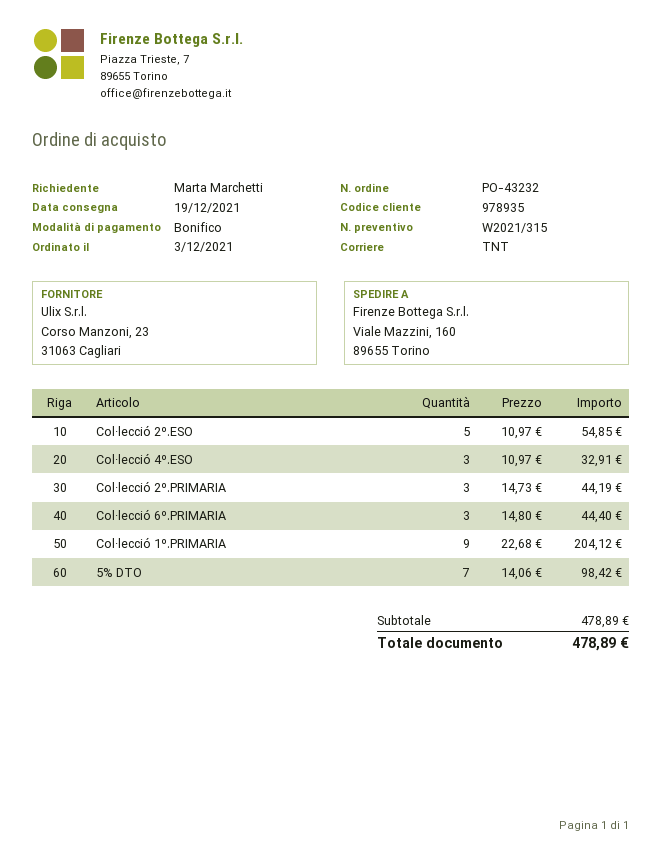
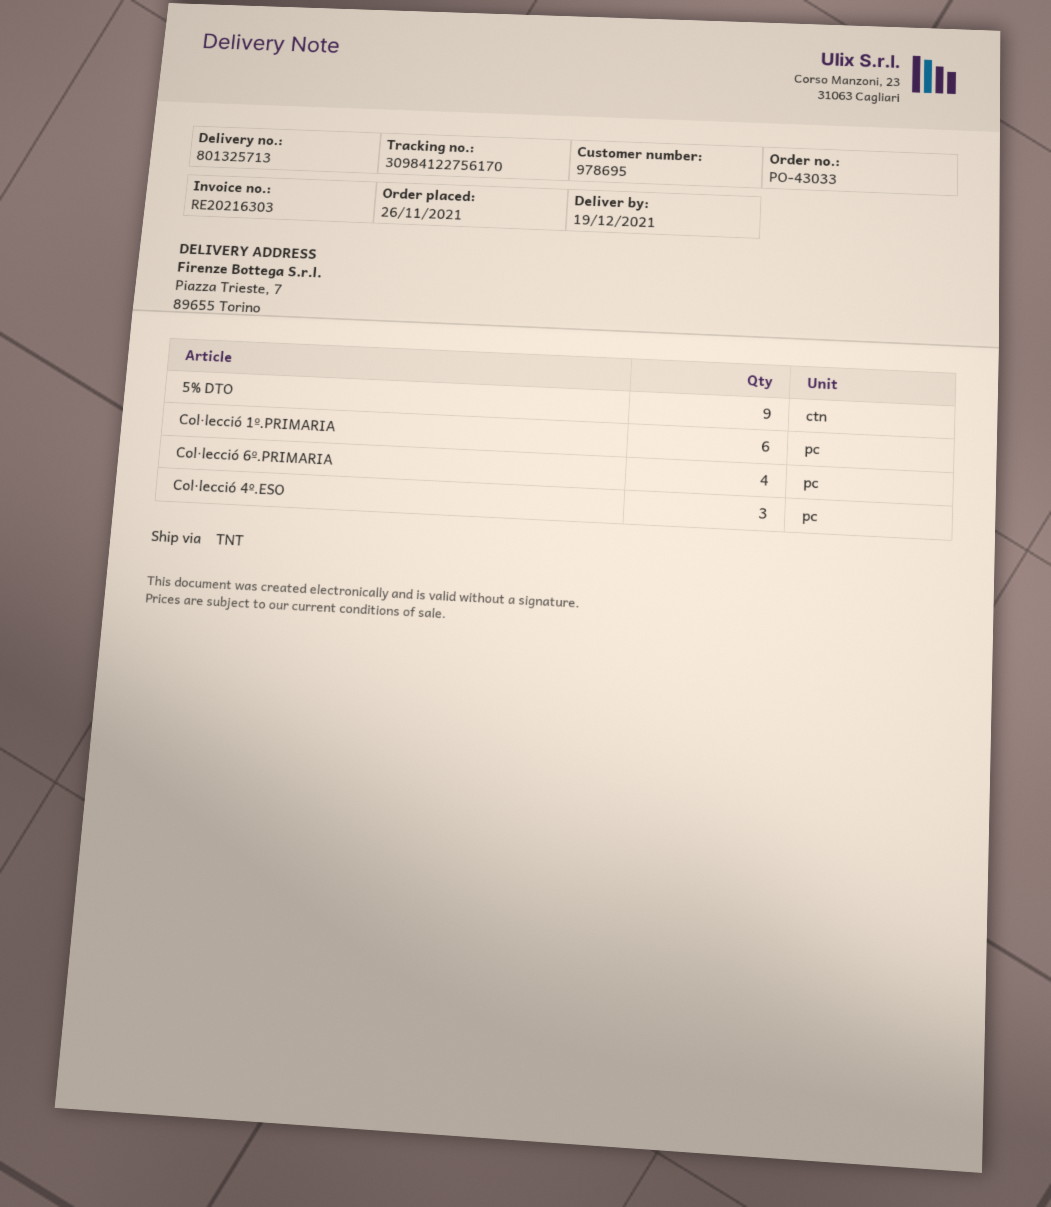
order number: PO-43232 -> PO-43033
order date: 2021-12-03 -> 2021-11-26
customer number: 978935 -> 978695
ship to: Viale Mazzini, 160, 89655 Torino -> Piazza Trieste, 7, 89655 Torino
Col·lecció 2º.ESO: 5 -> none
Col·lecció 2º.PRIMARIA: 3 -> none
Col·lecció 6º.PRIMARIA: 3 -> 4
Col·lecció 1º.PRIMARIA: 9 -> 6
5% DTO: 7 -> 9

